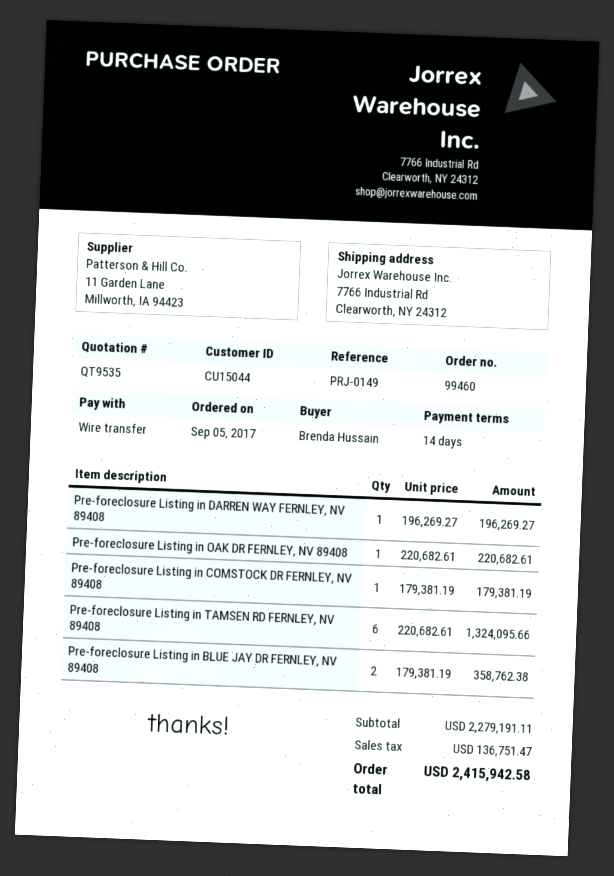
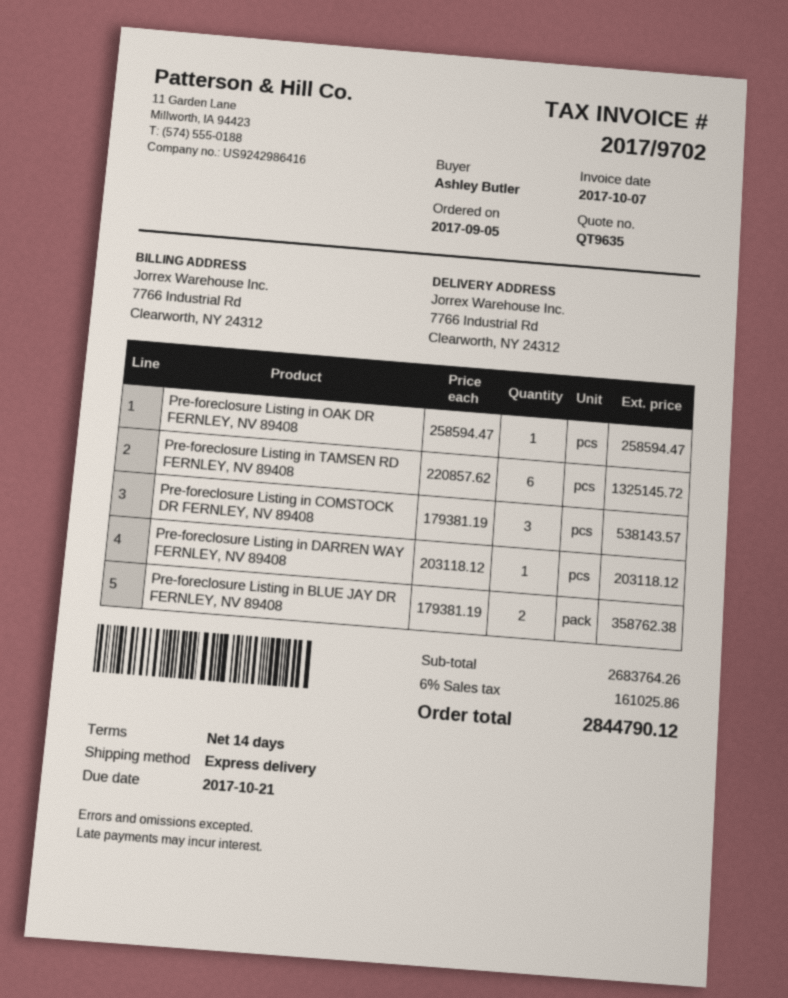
quote number: QT9535 -> QT9635
ordered by: Brenda Hussain -> Ashley Butler
Pre-foreclosure Listing in DARREN WAY FERNLEY, NV 89408: 1 x 196269.27 = 196269.27 -> 1 x 203118.12 = 203118.12
Pre-foreclosure Listing in OAK DR FERNLEY, NV 89408: 1 x 220682.61 = 220682.61 -> 1 x 258594.47 = 258594.47
Pre-foreclosure Listing in COMSTOCK DR FERNLEY, NV 89408: 1 x 179381.19 = 179381.19 -> 3 x 179381.19 = 538143.57
Pre-foreclosure Listing in TAMSEN RD FERNLEY, NV 89408: 6 x 220682.61 = 1324095.66 -> 6 x 220857.62 = 1325145.72
subtotal: 2279191.11 -> 2683764.26
tax: 136751.47 -> 161025.86
total: 2415942.58 -> 2844790.12

